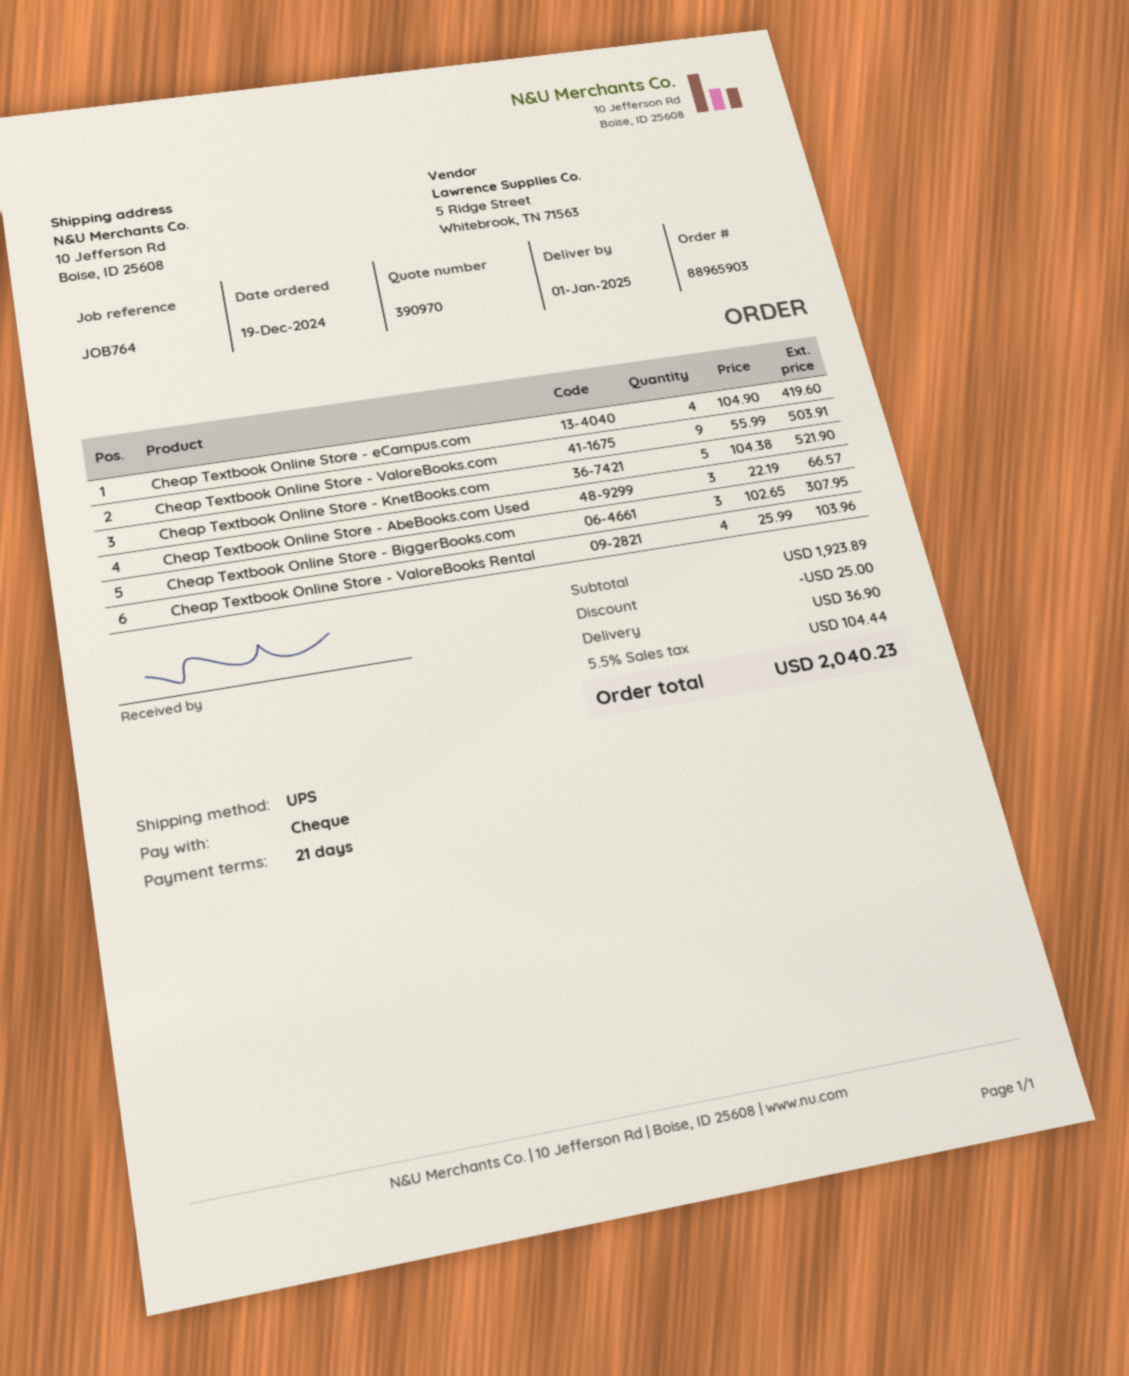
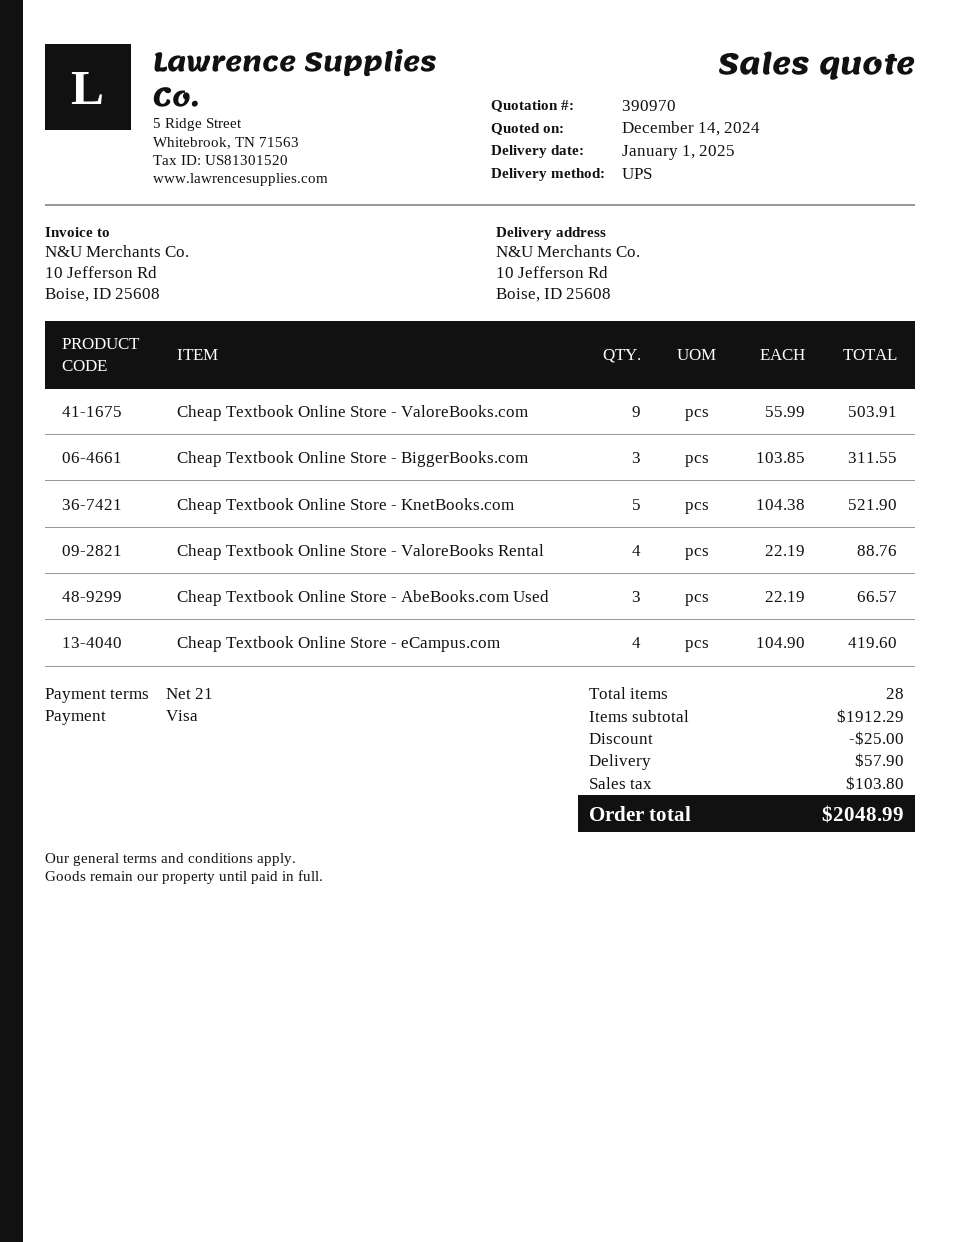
payment method: cheque -> Visa
Cheap Textbook Online Store - BiggerBooks.com: 3 x 102.65 = 307.95 -> 3 x 103.85 = 311.55
Cheap Textbook Online Store - ValoreBooks Rental: 4 x 25.99 = 103.96 -> 4 x 22.19 = 88.76
subtotal: 1923.89 -> 1912.29
shipping: 36.90 -> 57.90
tax: 104.44 -> 103.80
total: 2040.23 -> 2048.99

